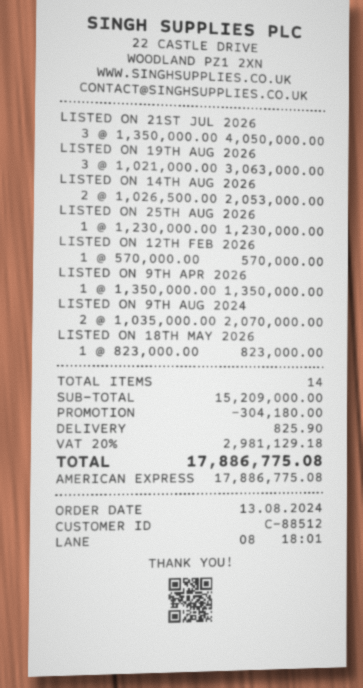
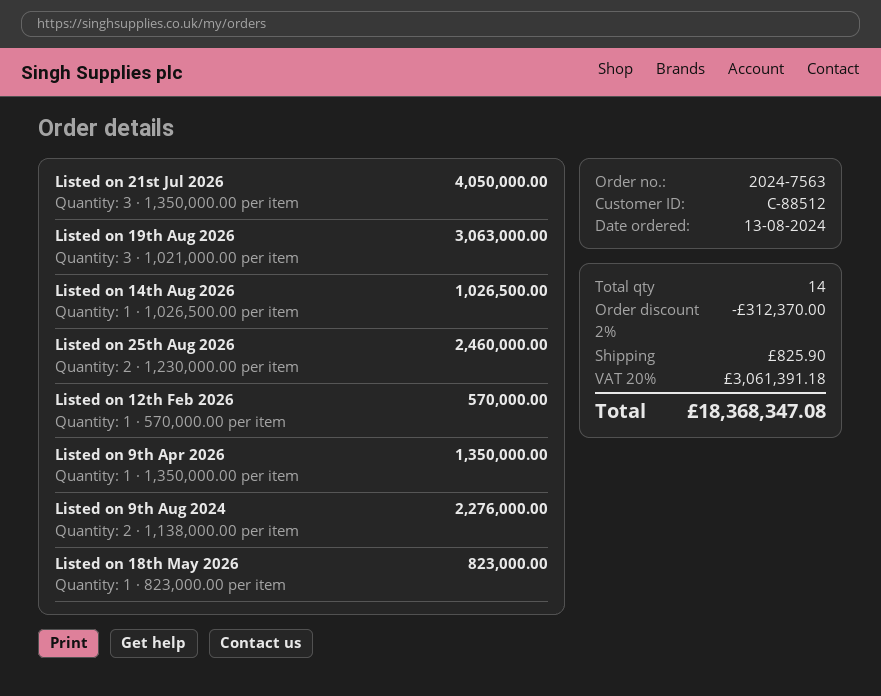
LISTED ON 14TH AUG 2026: 2 x 1026500.00 = 2053000.00 -> 1 x 1026500.00 = 1026500.00
LISTED ON 25TH AUG 2026: 1 x 1230000.00 = 1230000.00 -> 2 x 1230000.00 = 2460000.00
LISTED ON 9TH AUG 2024: 2 x 1035000.00 = 2070000.00 -> 2 x 1138000.00 = 2276000.00
discount: 304180.00 -> 312370.00
tax: 20% = 2981129.18 -> 20% = 3061391.18
total: 17886775.08 -> 18368347.08

